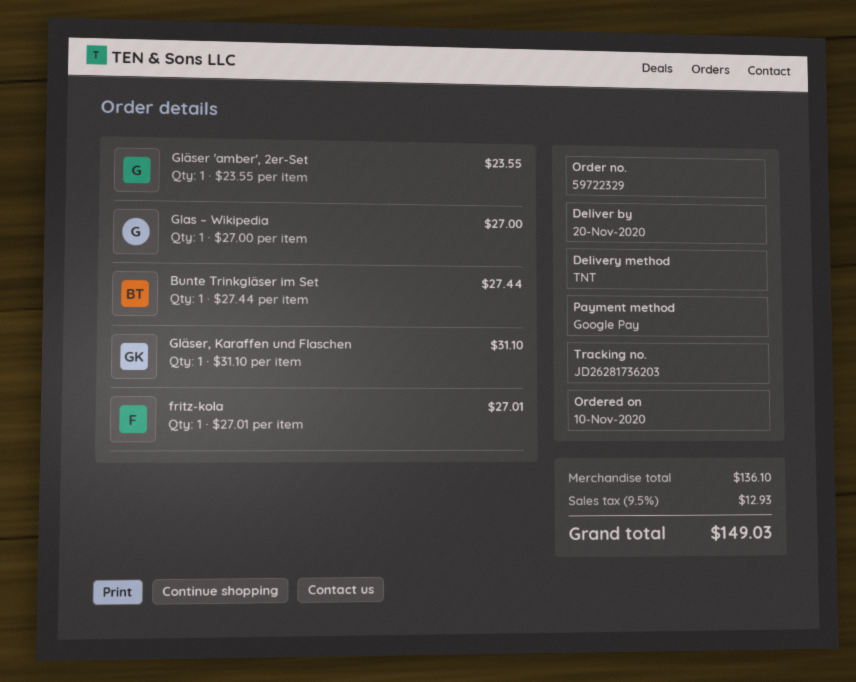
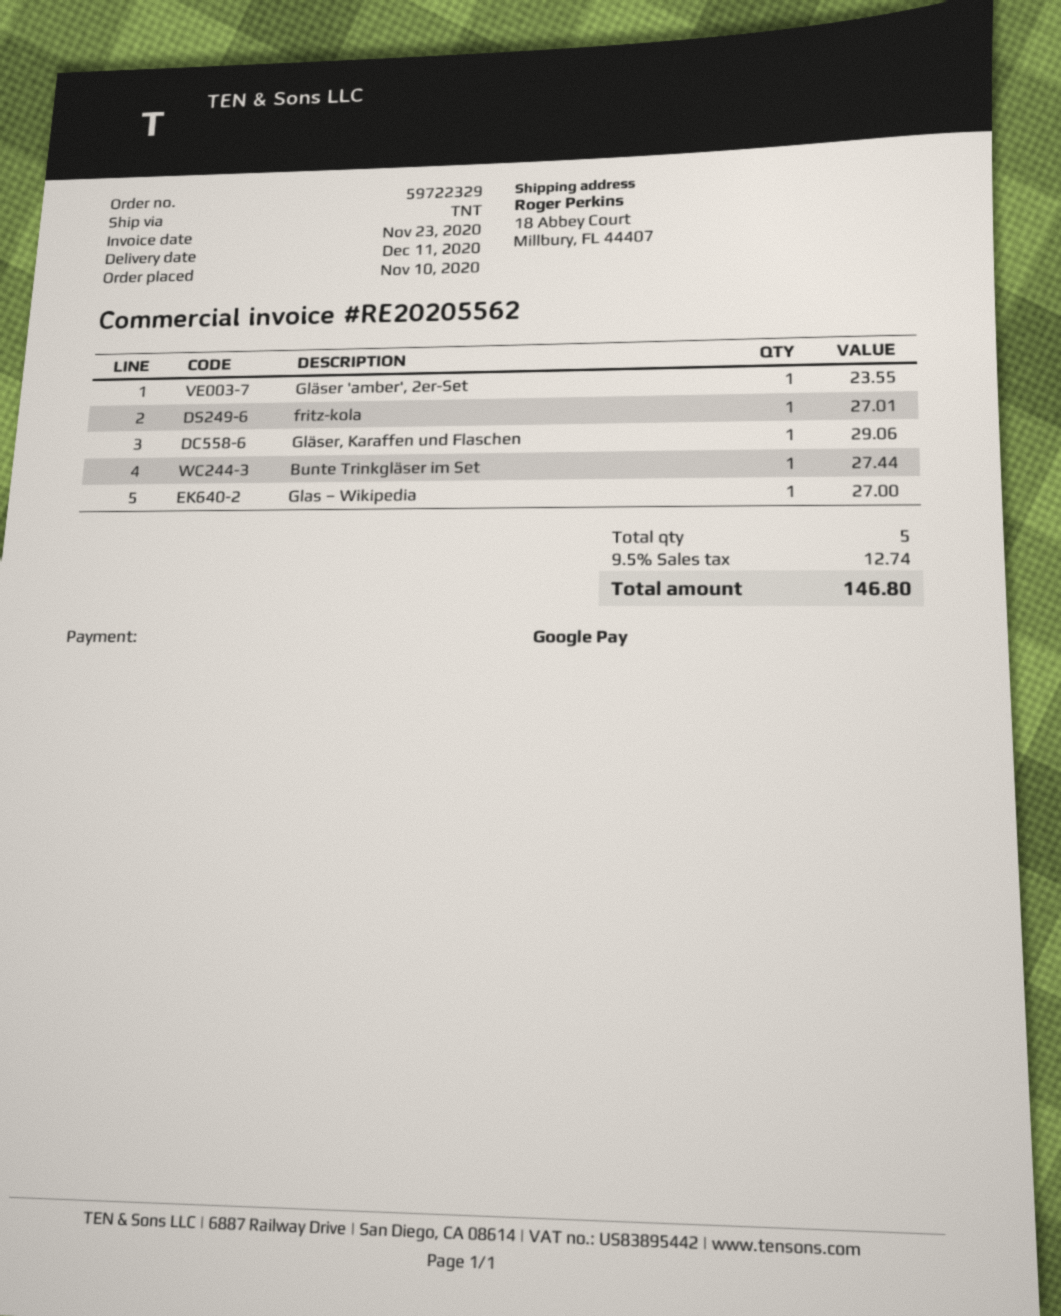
delivery date: 2020-11-20 -> 2020-12-11
Gläser, Karaffen und Flaschen: 1 for 31.10 -> 1 for 29.06
tax: 9.5% = 12.93 -> 9.5% = 12.74
total: 149.03 -> 146.80

